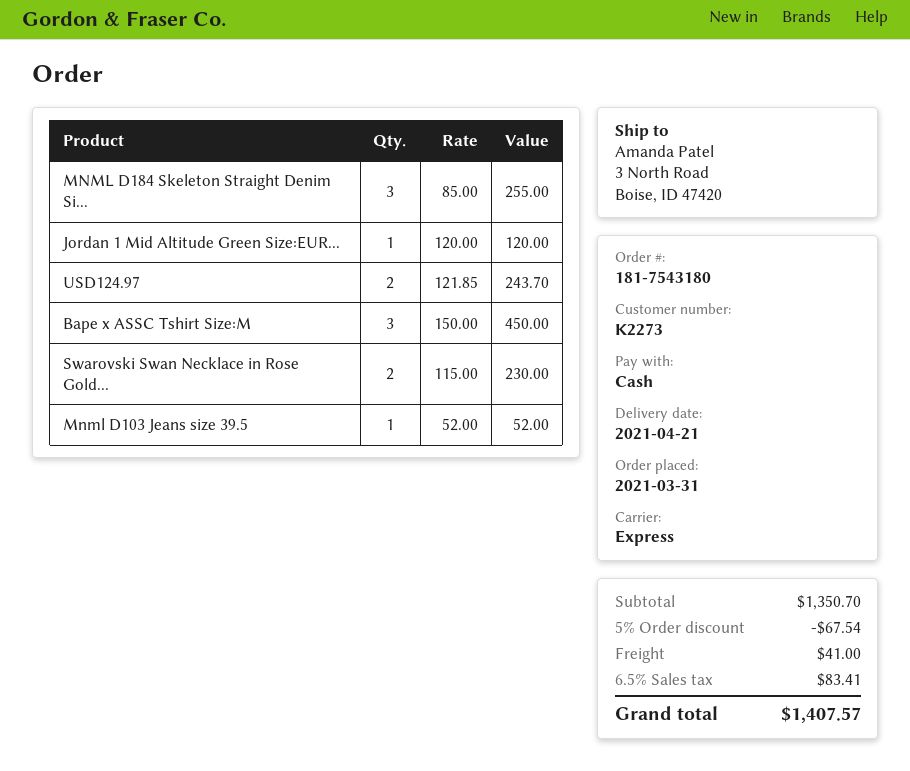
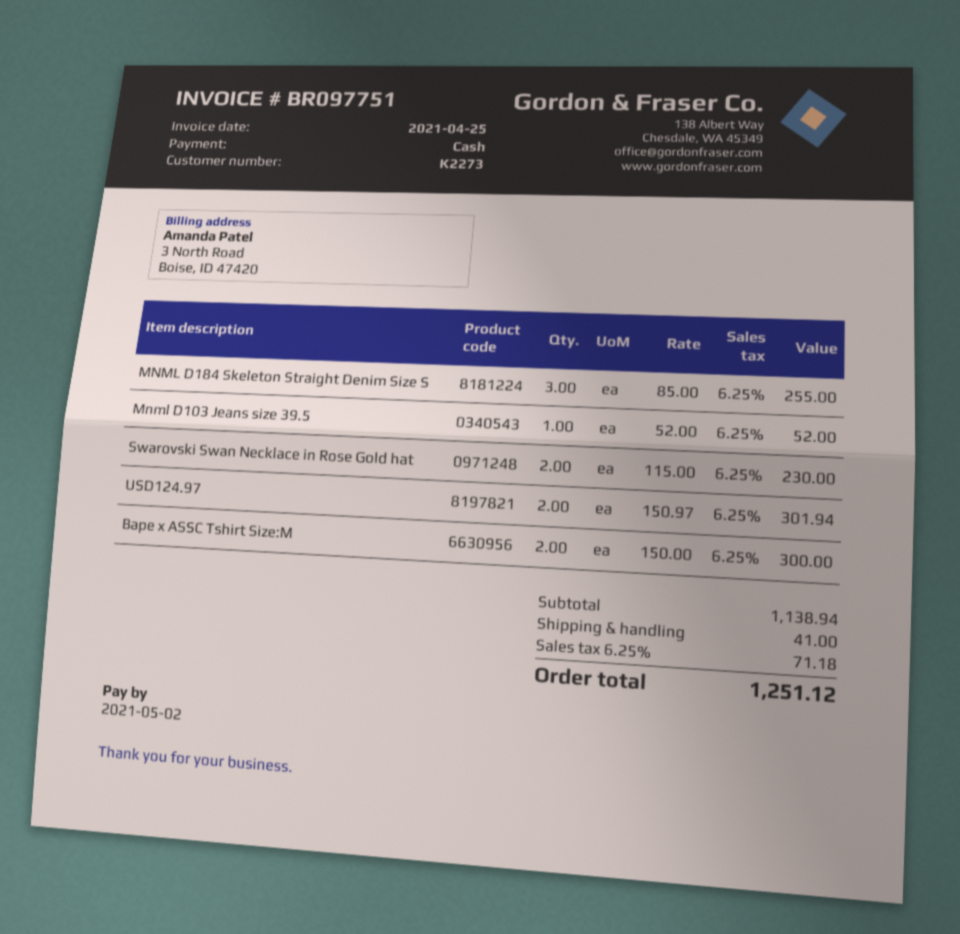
Jordan 1 Mid Altitude Green Size:EUR...: 1 x 120.00 = 120.00 -> none
USD124.97: 2 x 121.85 = 243.70 -> 2 x 150.97 = 301.94
Bape x ASSC Tshirt Size:M: 3 x 150.00 = 450.00 -> 2 x 150.00 = 300.00
subtotal: 1350.70 -> 1138.94
discount: 5% = 67.54 -> none
tax: 6.5% = 83.41 -> 6.25% = 71.18
total: 1407.57 -> 1251.12

